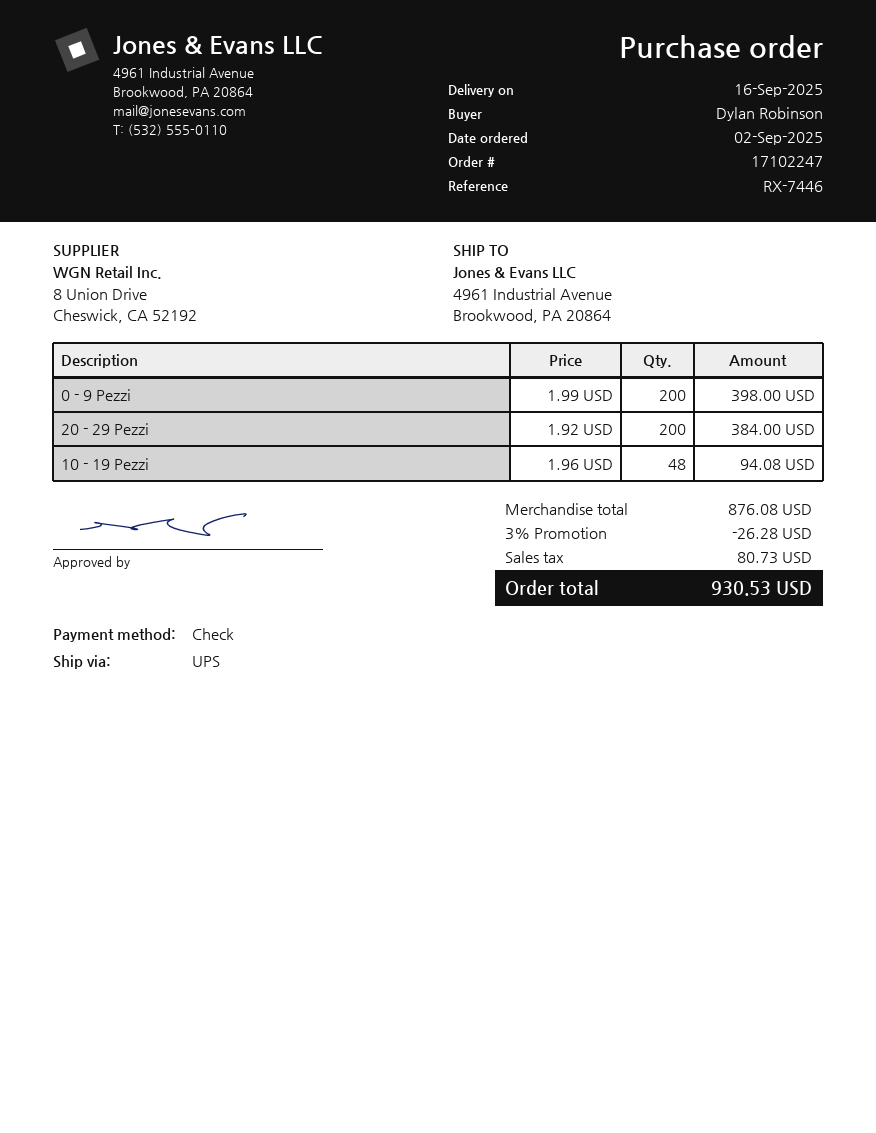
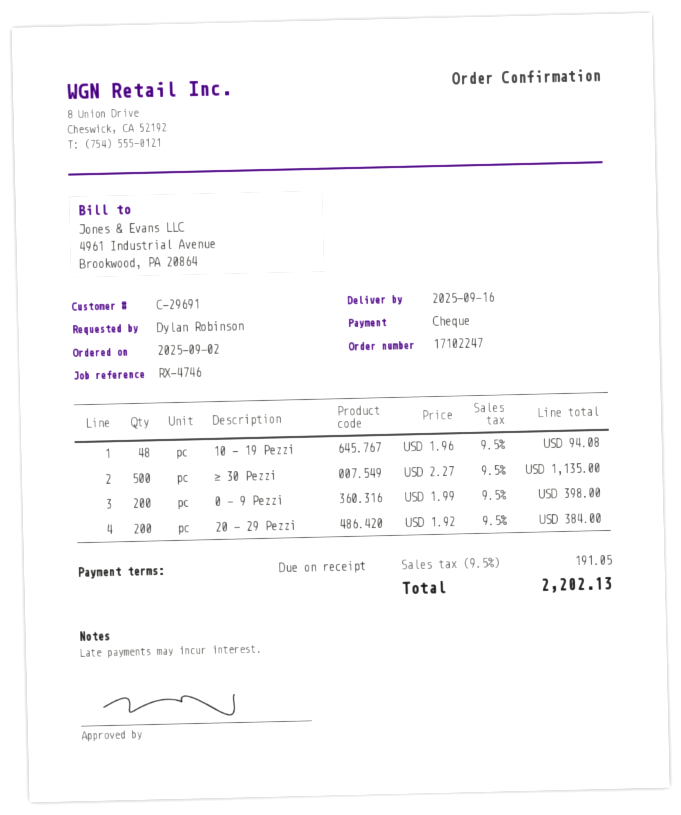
reference: RX-7446 -> RX-4746
≥ 30 Pezzi: none -> 500 x 2.27 = 1135.00
discount: 3% = 26.28 -> none
tax: 80.73 -> 191.05
total: 930.53 -> 2202.13

